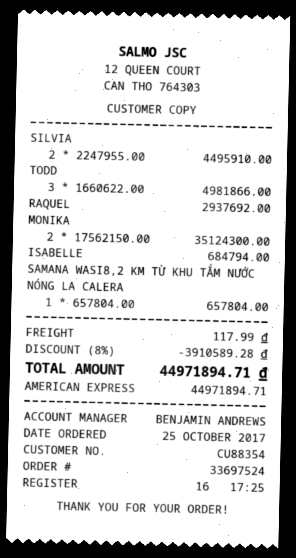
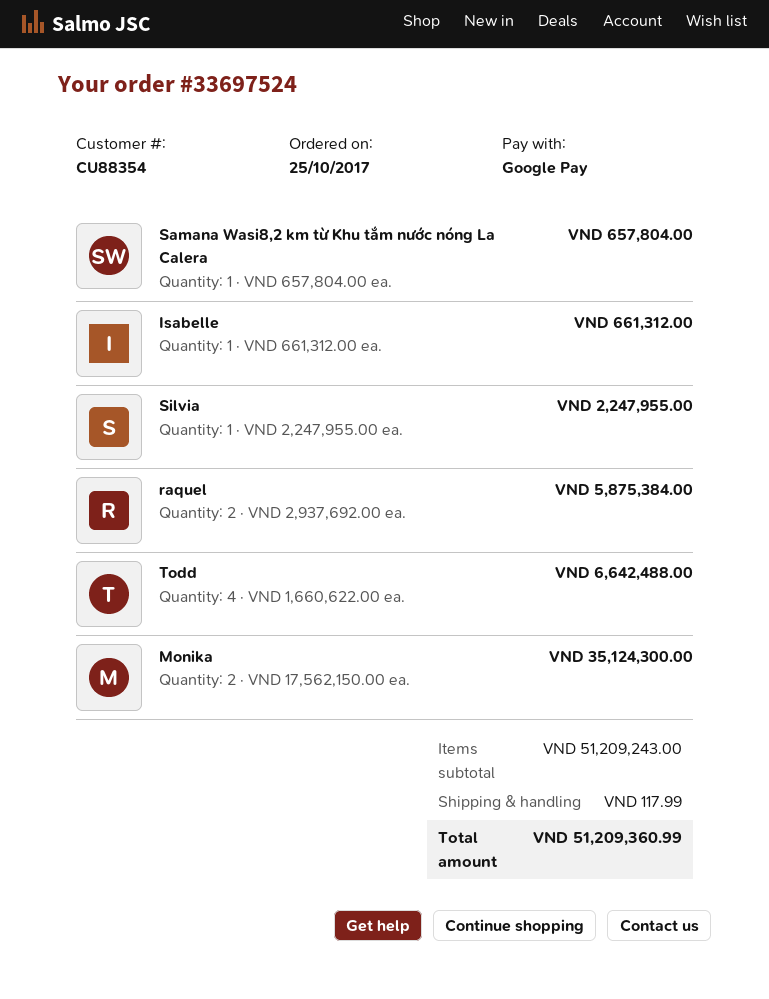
payment method: American Express -> Google Pay
SILVIA: 2 x 2247955.00 = 4495910.00 -> 1 x 2247955.00 = 2247955.00
TODD: 3 x 1660622.00 = 4981866.00 -> 4 x 1660622.00 = 6642488.00
RAQUEL: 1 x 2937692.00 = 2937692.00 -> 2 x 2937692.00 = 5875384.00
ISABELLE: 1 x 684794.00 = 684794.00 -> 1 x 661312.00 = 661312.00
discount: 8% = 3910589.28 -> none
total: 44971894.71 -> 51209360.99

